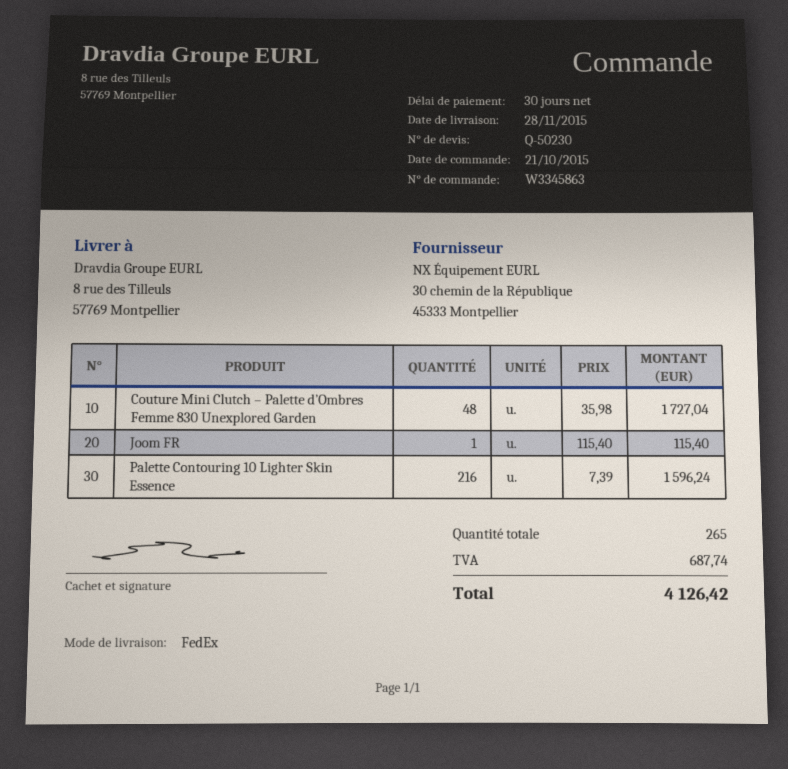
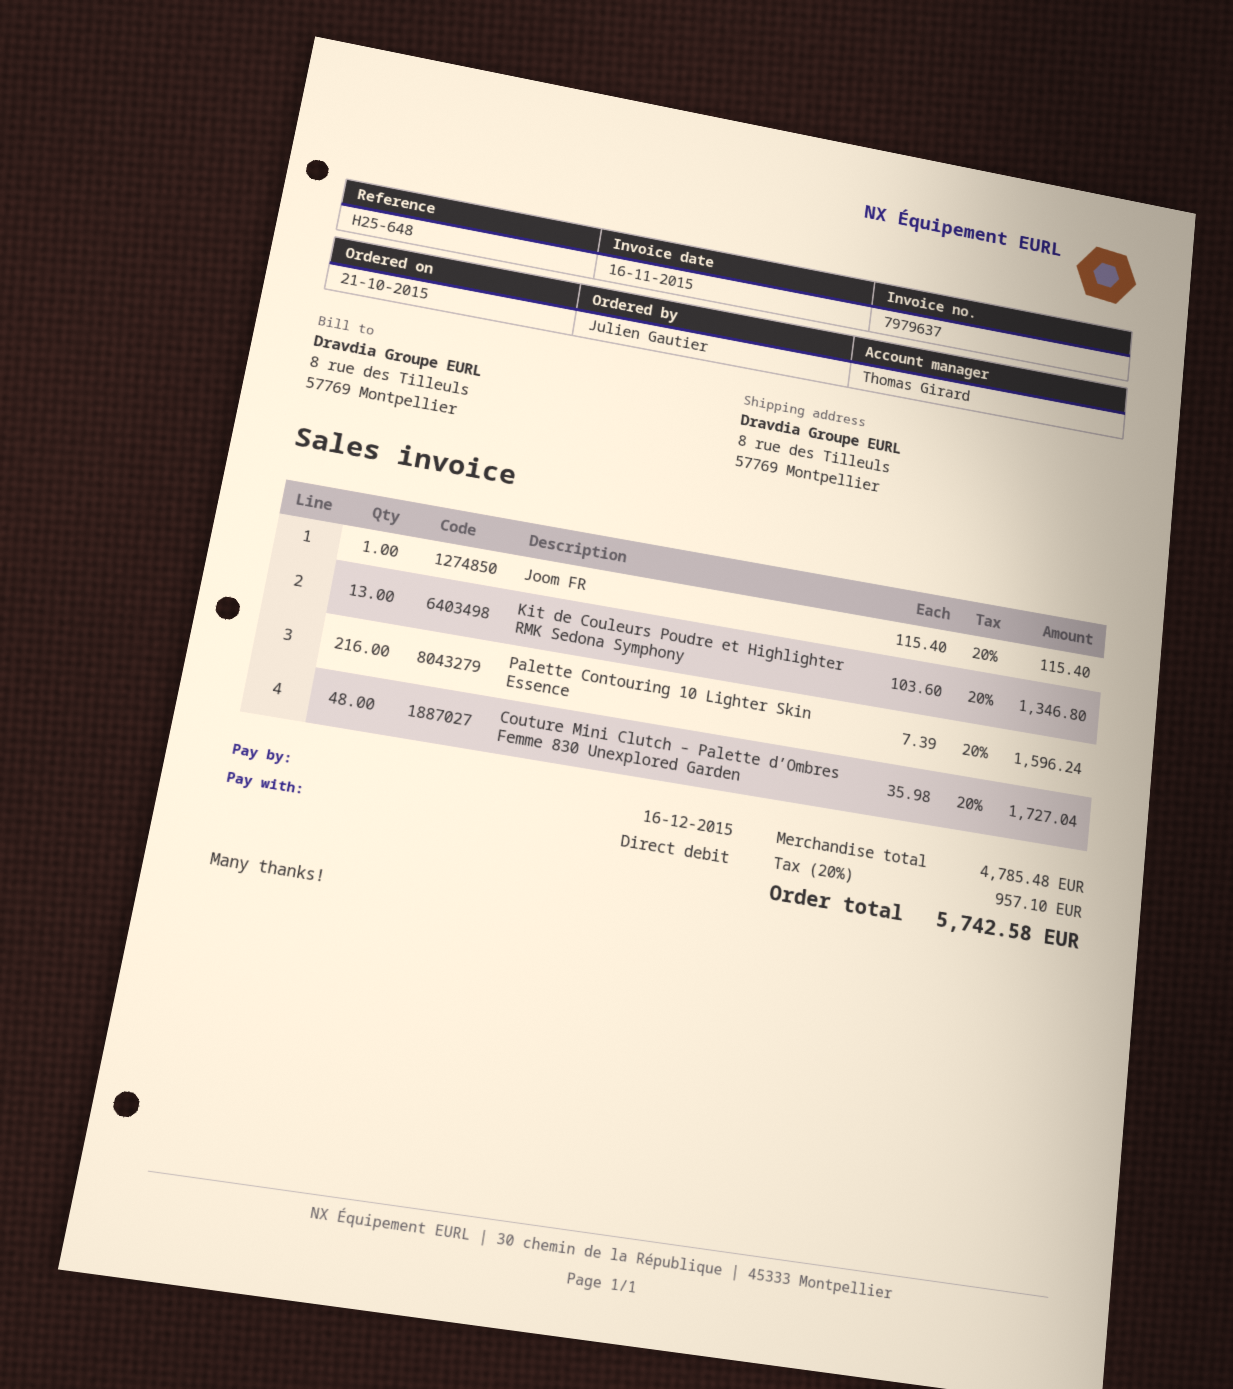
Kit de Couleurs Poudre et Highlighter RMK Sedona Symphony: none -> 13 x 103.60 = 1346.80
tax: 687.74 -> 957.10
total: 4126.42 -> 5742.58

